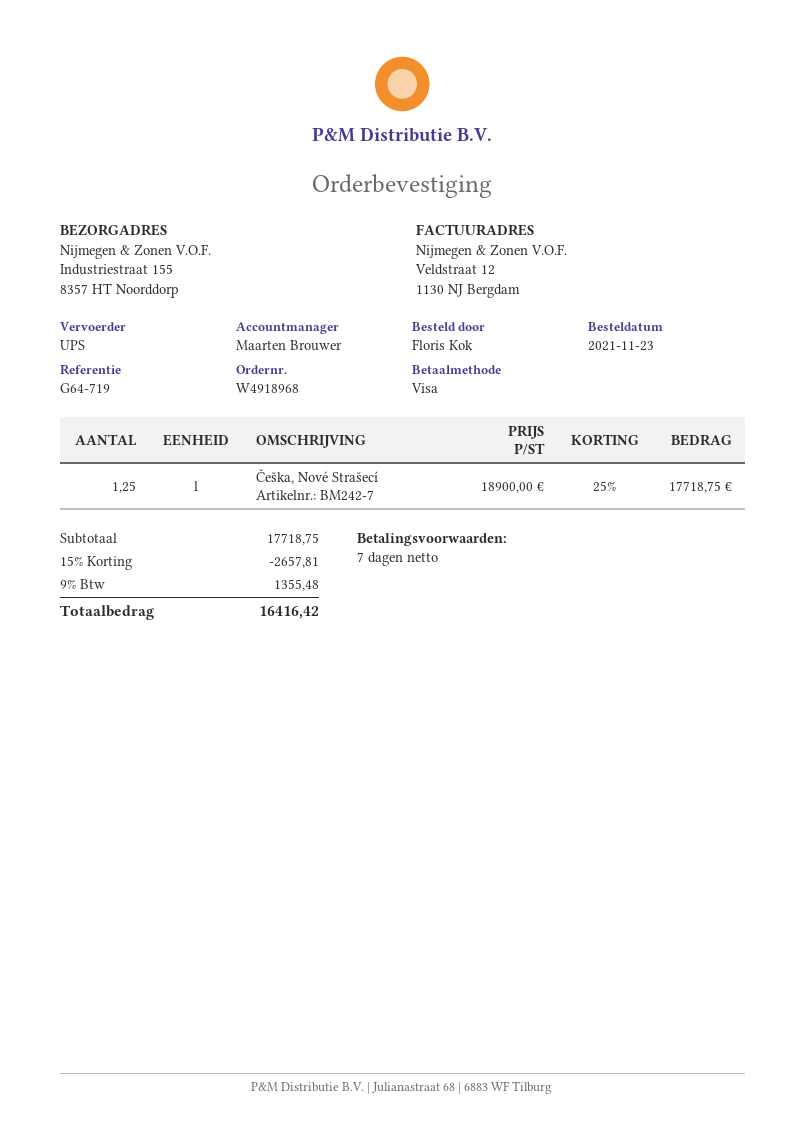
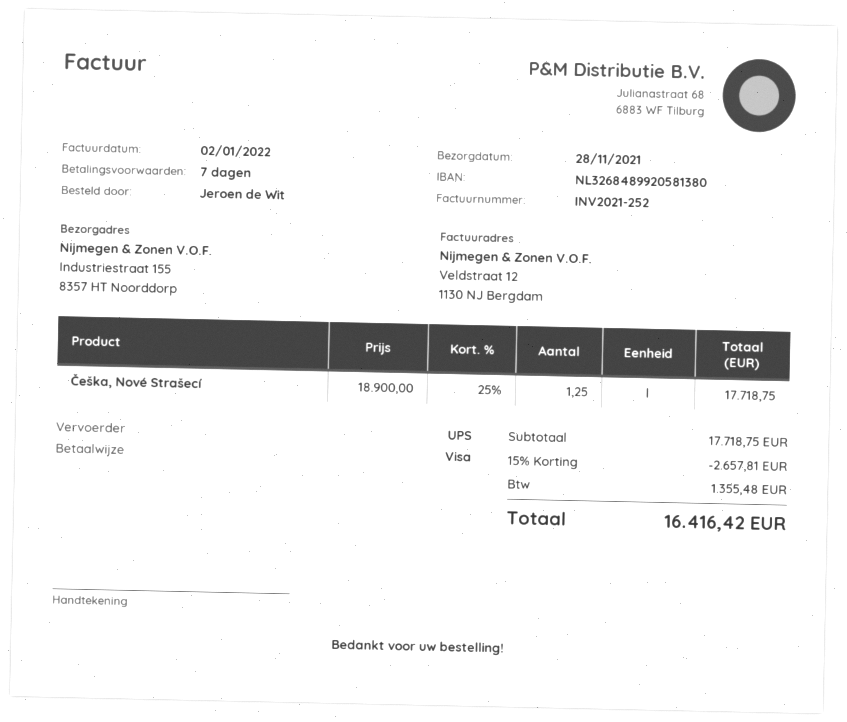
ordered by: Floris Kok -> Jeroen de Wit

